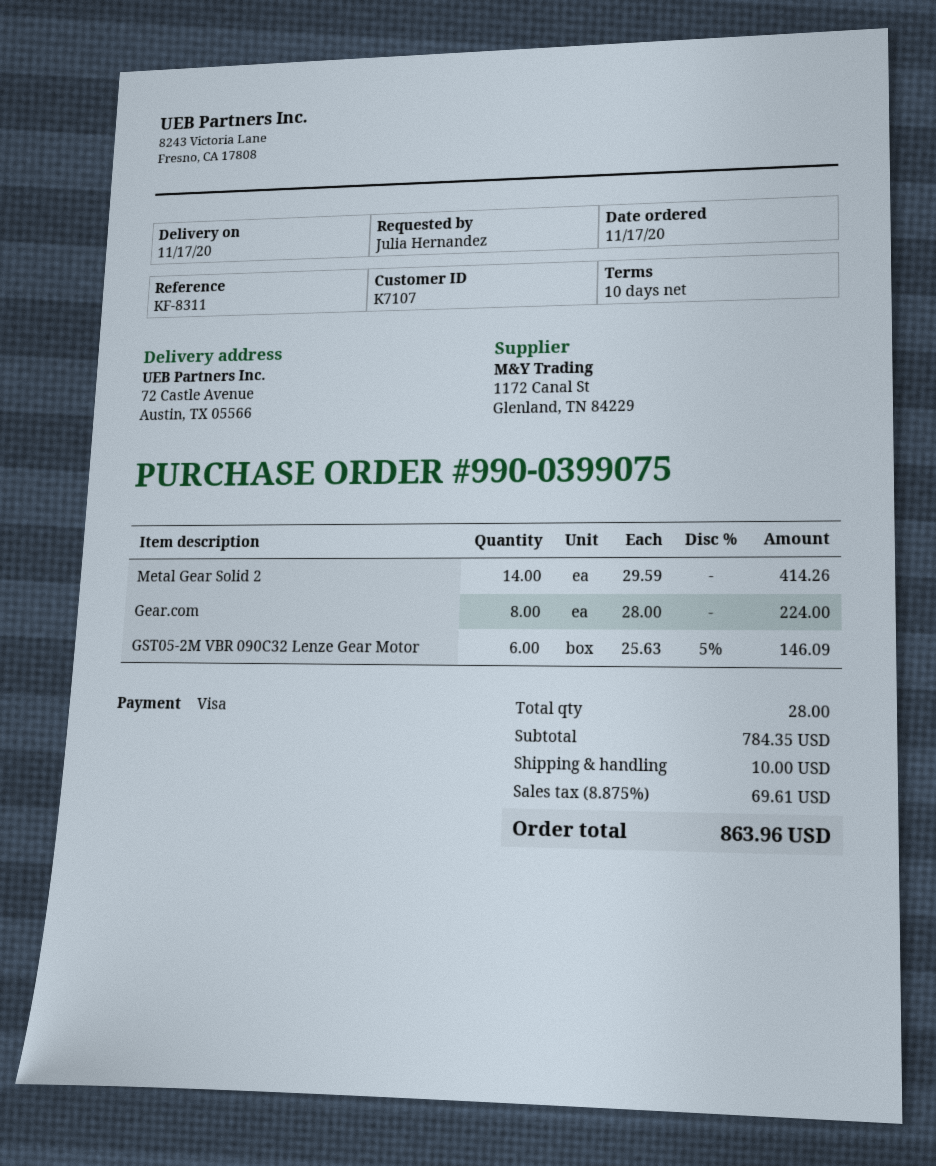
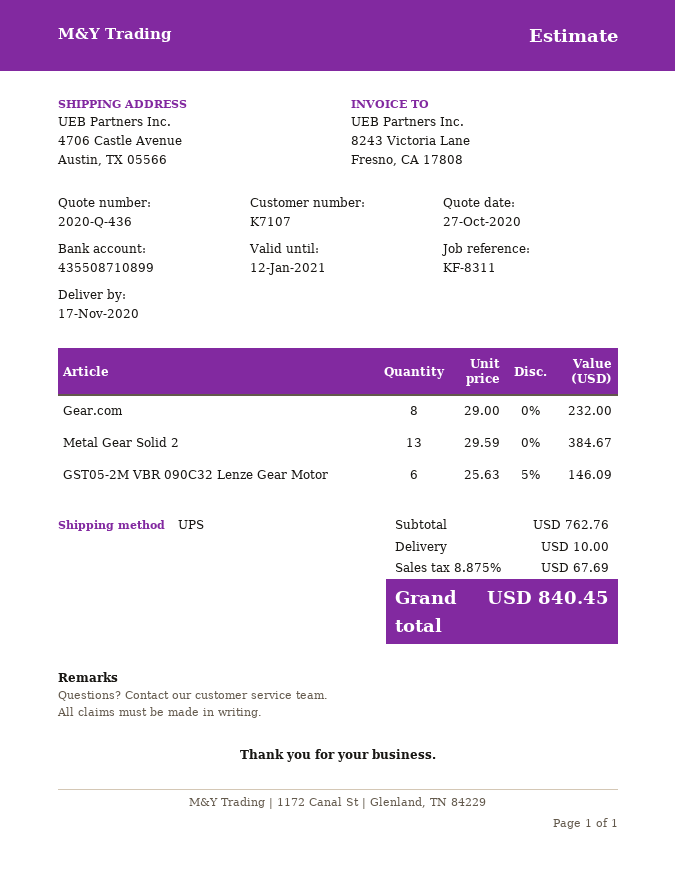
ship to: 72 Castle Avenue, Austin, TX 05566 -> 4706 Castle Avenue, Austin, TX 05566
Metal Gear Solid 2: 14 x 29.59 = 414.26 -> 13 x 29.59 = 384.67
Gear.com: 8 x 28.00 = 224.00 -> 8 x 29.00 = 232.00
subtotal: 784.35 -> 762.76
tax: 8.875% = 69.61 -> 8.875% = 67.69
total: 863.96 -> 840.45

